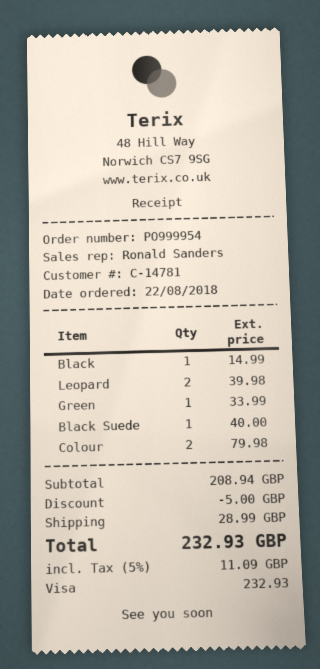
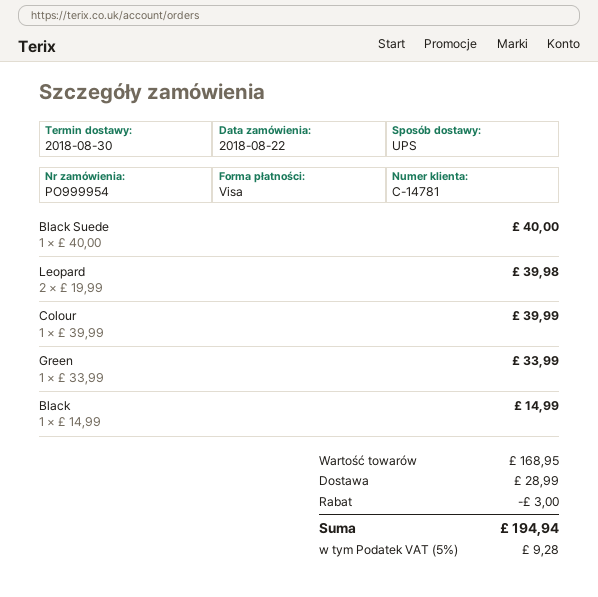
Colour: 2 for 79.98 -> 1 for 39.99
subtotal: 208.94 -> 168.95
discount: 5.00 -> 3.00
tax: 5% = 11.09 -> 5% = 9.28
total: 232.93 -> 194.94

